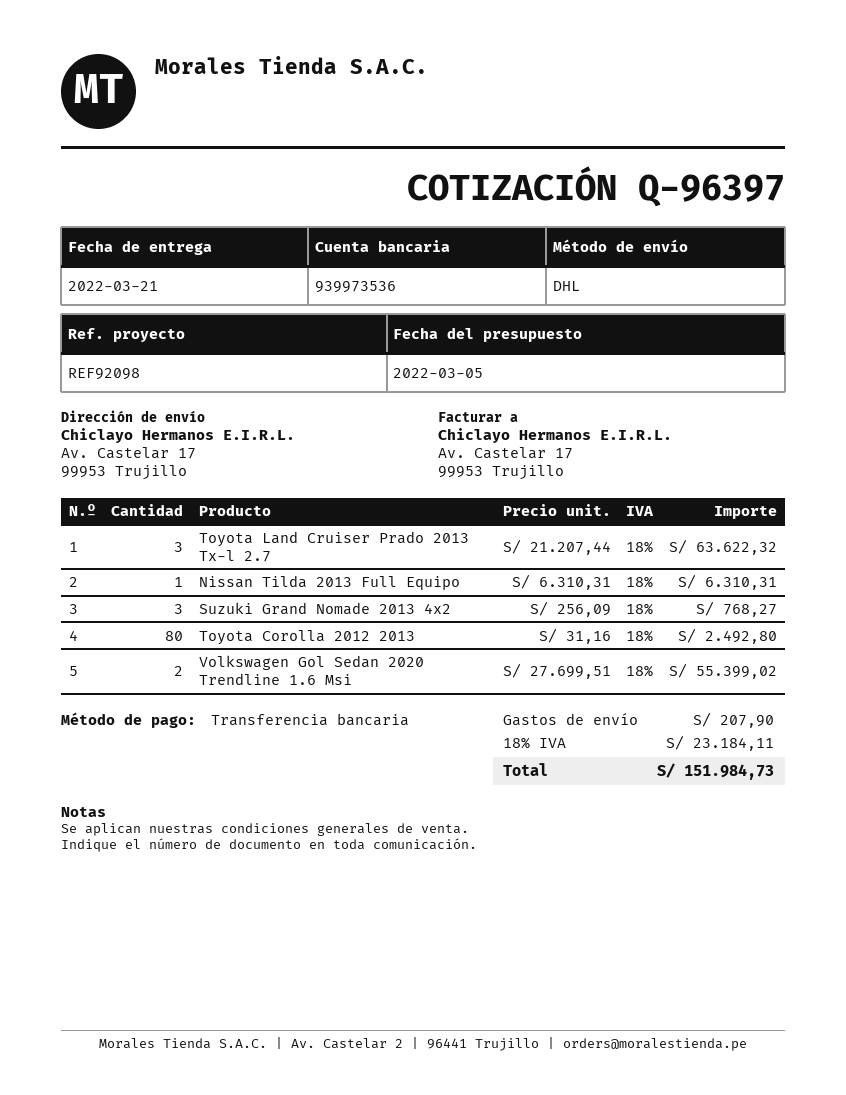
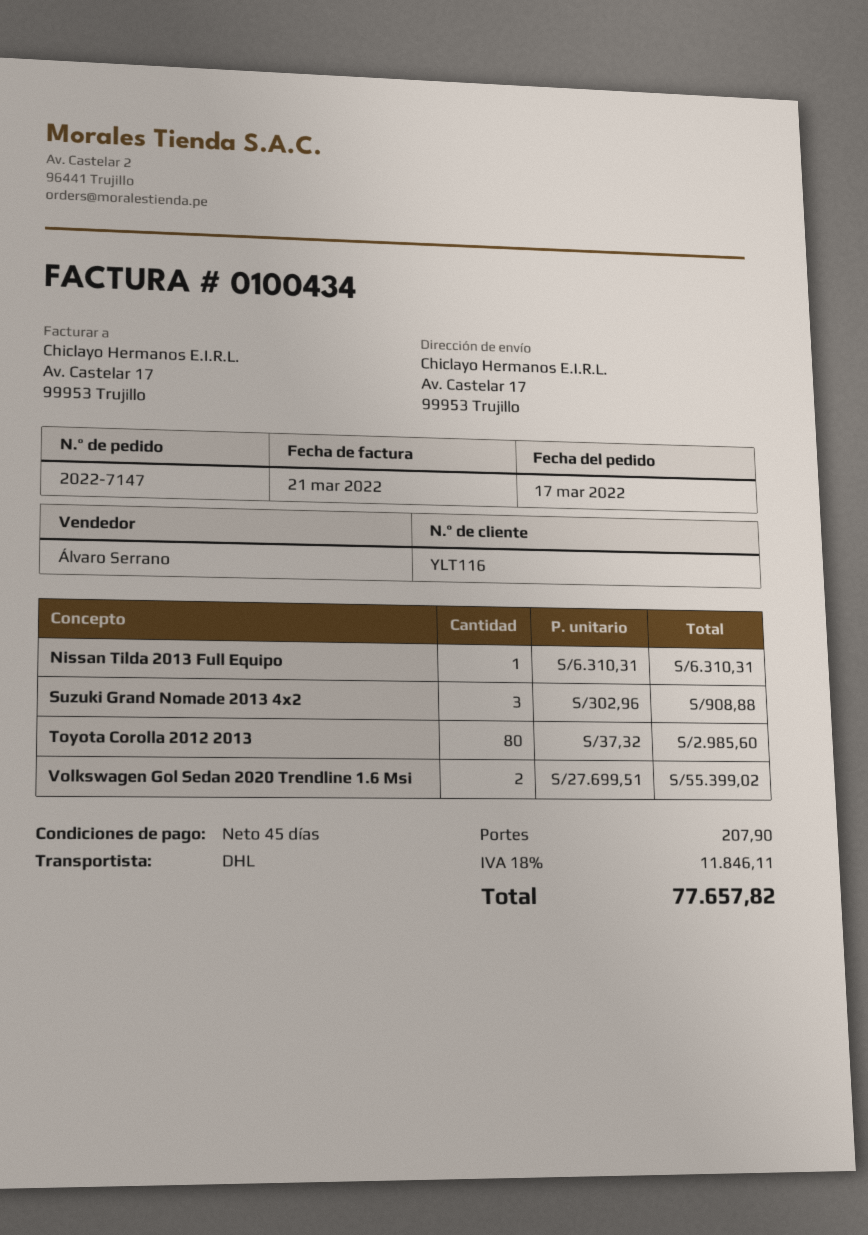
Toyota Land Cruiser Prado 2013 Tx-l 2.7: 3 x 21207.44 = 63622.32 -> none
Suzuki Grand Nomade 2013 4x2: 3 x 256.09 = 768.27 -> 3 x 302.96 = 908.88
Toyota Corolla 2012 2013: 80 x 31.16 = 2492.80 -> 80 x 37.32 = 2985.60
tax: 18% = 23184.11 -> 18% = 11846.11
total: 151984.73 -> 77657.82

